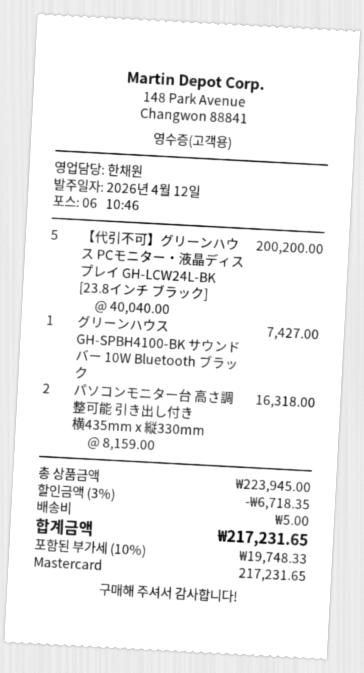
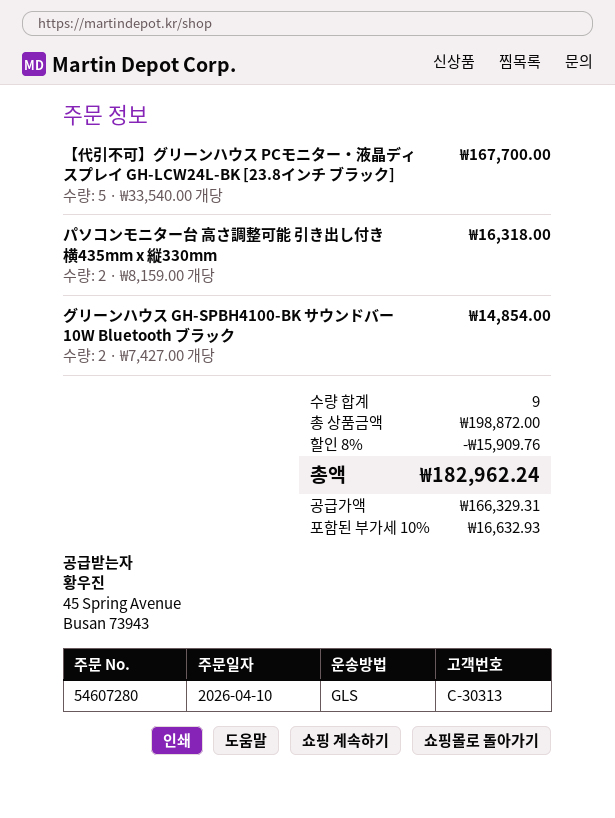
order date: 2026-04-12 -> 2026-04-10
【代引不可】グリーンハウス PCモニター・液晶ディスプレイ GH-LCW24L-BK [23.8インチ ブラック]: 5 x 40040.00 = 200200.00 -> 5 x 33540.00 = 167700.00
グリーンハウス GH-SPBH4100-BK サウンドバー 10W Bluetooth ブラック: 1 x 7427.00 = 7427.00 -> 2 x 7427.00 = 14854.00
subtotal: 223945.00 -> 198872.00
discount: 3% = 6718.35 -> 8% = 15909.76
shipping: 5.00 -> none
tax: 10% = 19748.33 -> 10% = 16632.93
total: 217231.65 -> 182962.24

